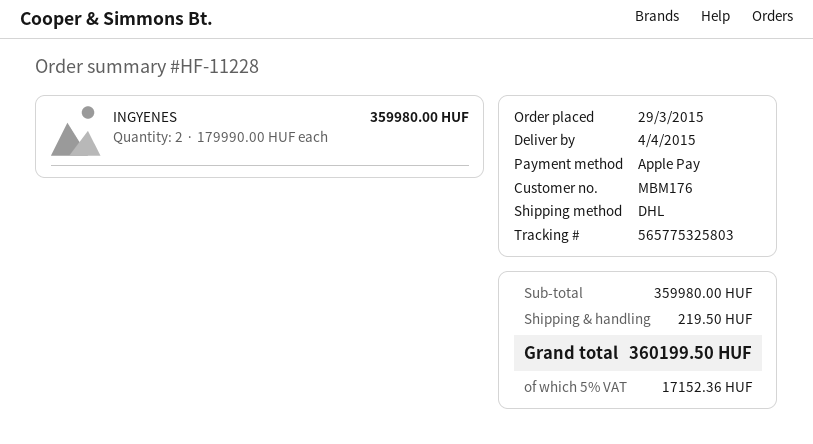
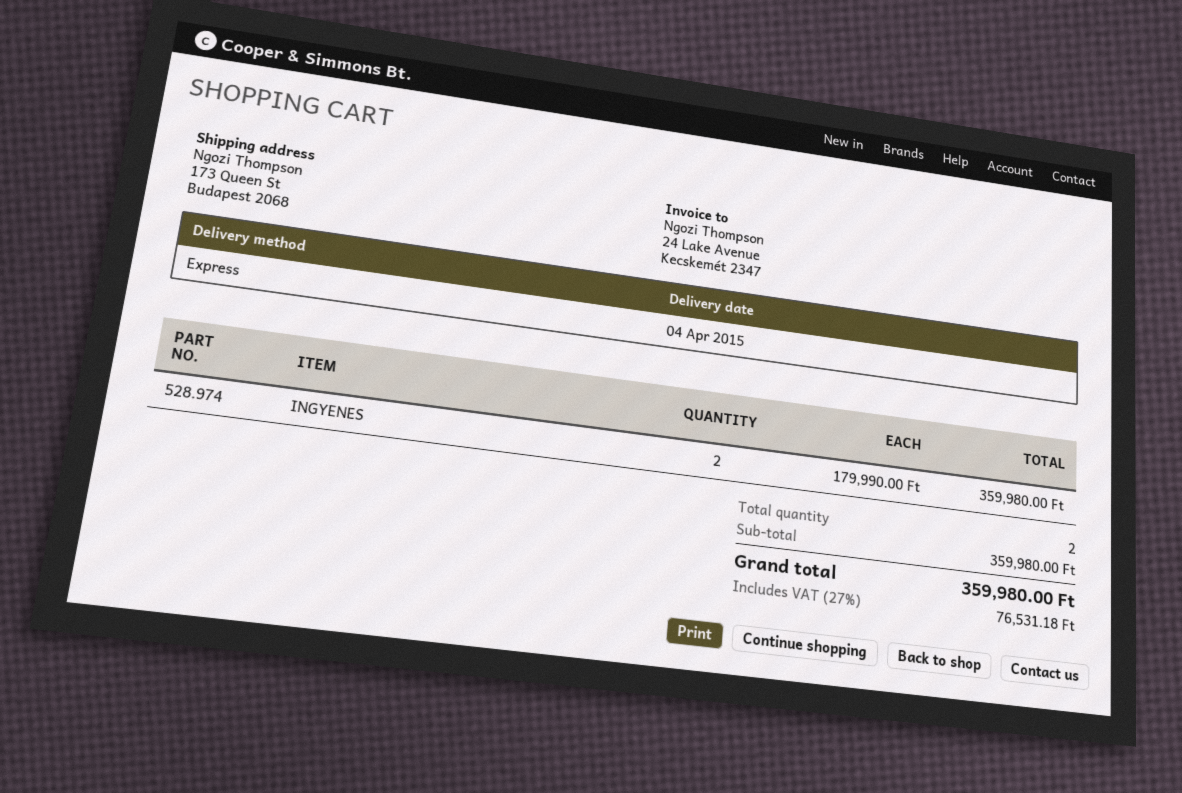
shipping method: DHL -> express
shipping: 219.50 -> none
tax: 5% = 17152.36 -> 27% = 76531.18
total: 360199.50 -> 359980.00

